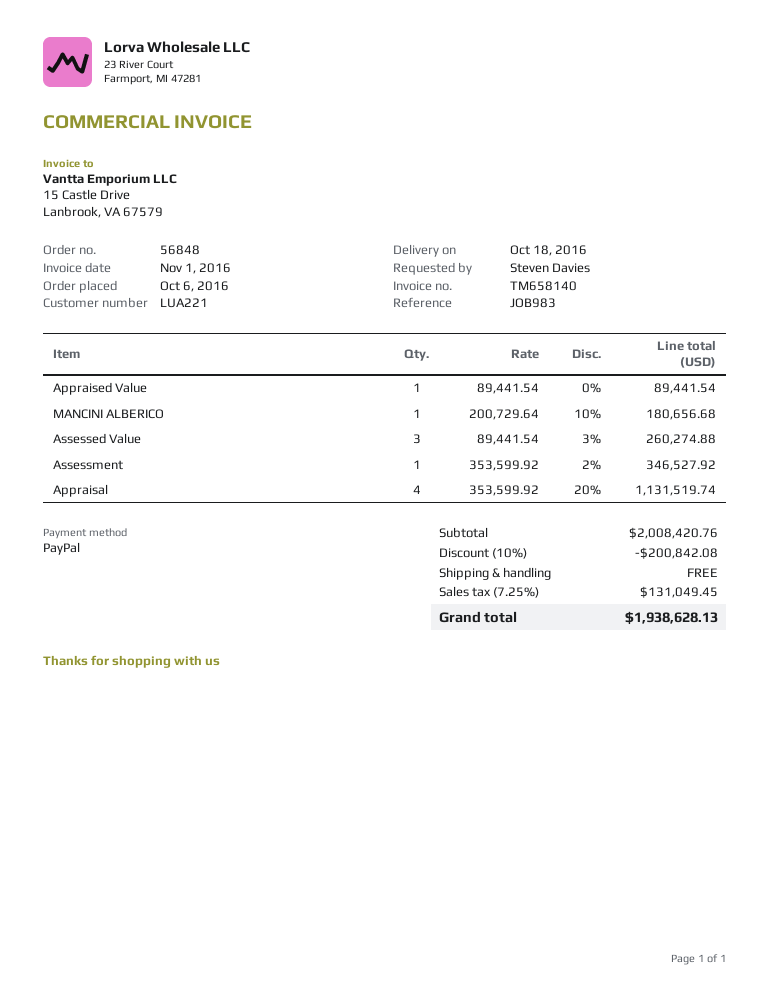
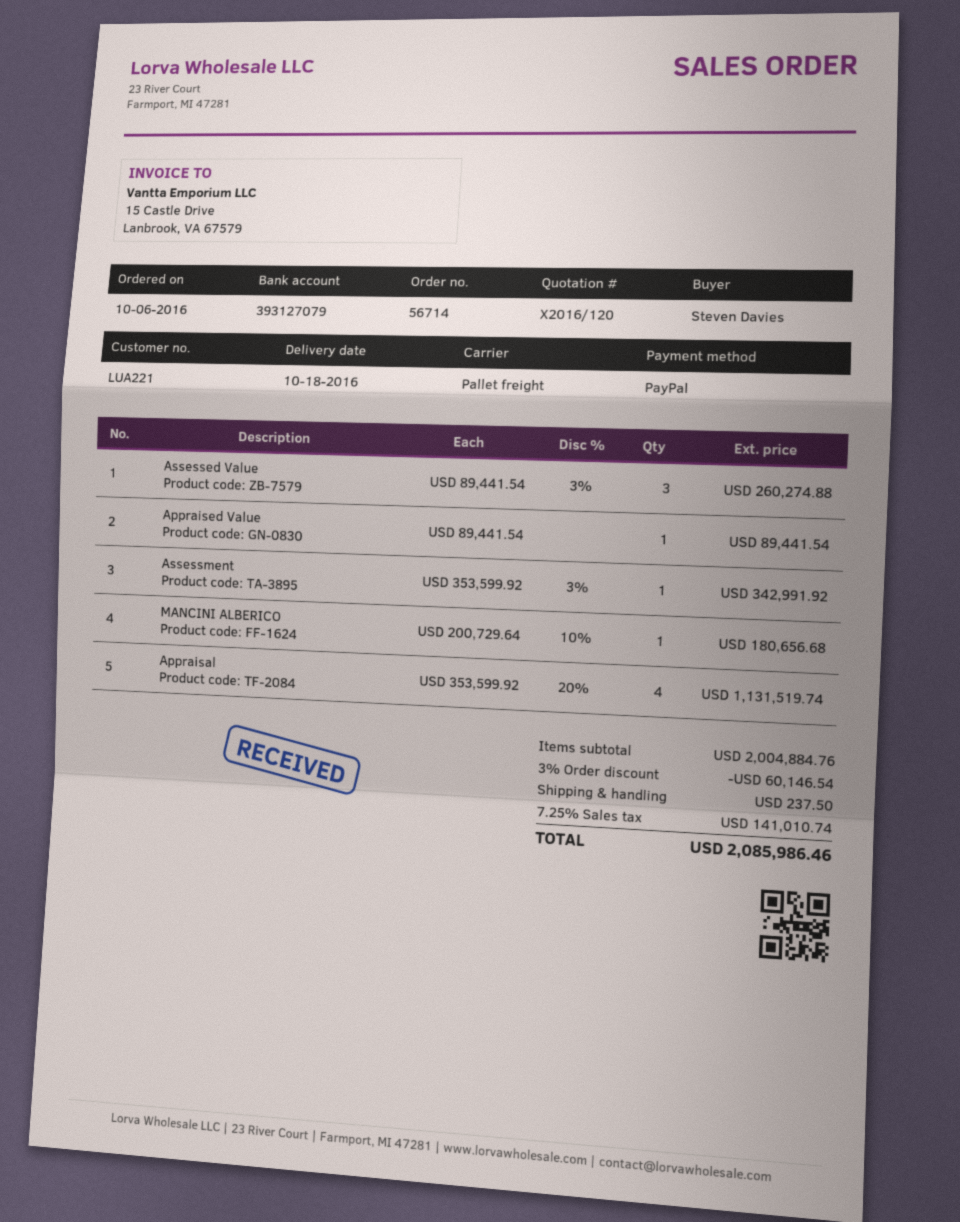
order number: 56848 -> 56714
Assessment: 1 x 353599.92 - 2% = 346527.92 -> 1 x 353599.92 - 3% = 342991.92
subtotal: 2008420.76 -> 2004884.76
discount: 10% = 200842.08 -> 3% = 60146.54
shipping: 0.00 -> 237.50
tax: 7.25% = 131049.45 -> 7.25% = 141010.74
total: 1938628.13 -> 2085986.46

